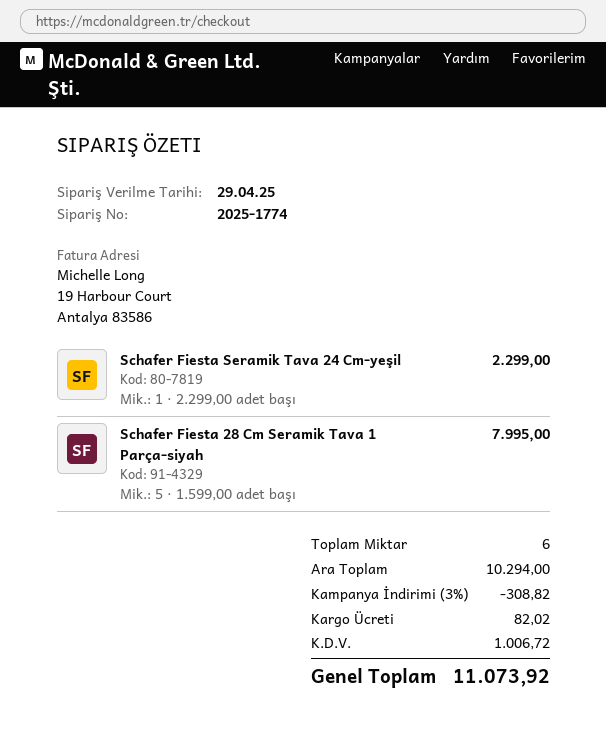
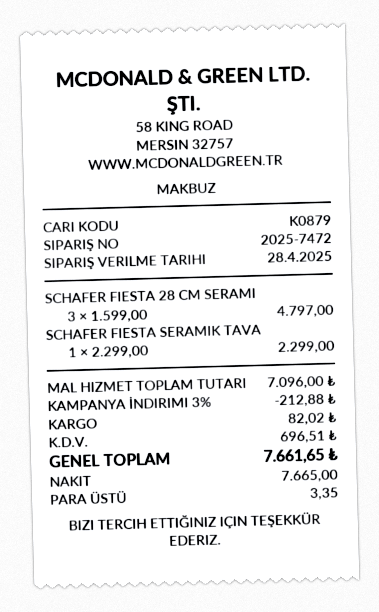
order number: 2025-1774 -> 2025-7472
order date: 2025-04-29 -> 2025-04-28
Schafer Fiesta 28 Cm Seramik Tava 1 Parça-siyah: 5 x 1599.00 = 7995.00 -> 3 x 1599.00 = 4797.00
subtotal: 10294.00 -> 7096.00
discount: 3% = 308.82 -> 3% = 212.88
tax: 1006.72 -> 696.51
total: 11073.92 -> 7661.65

